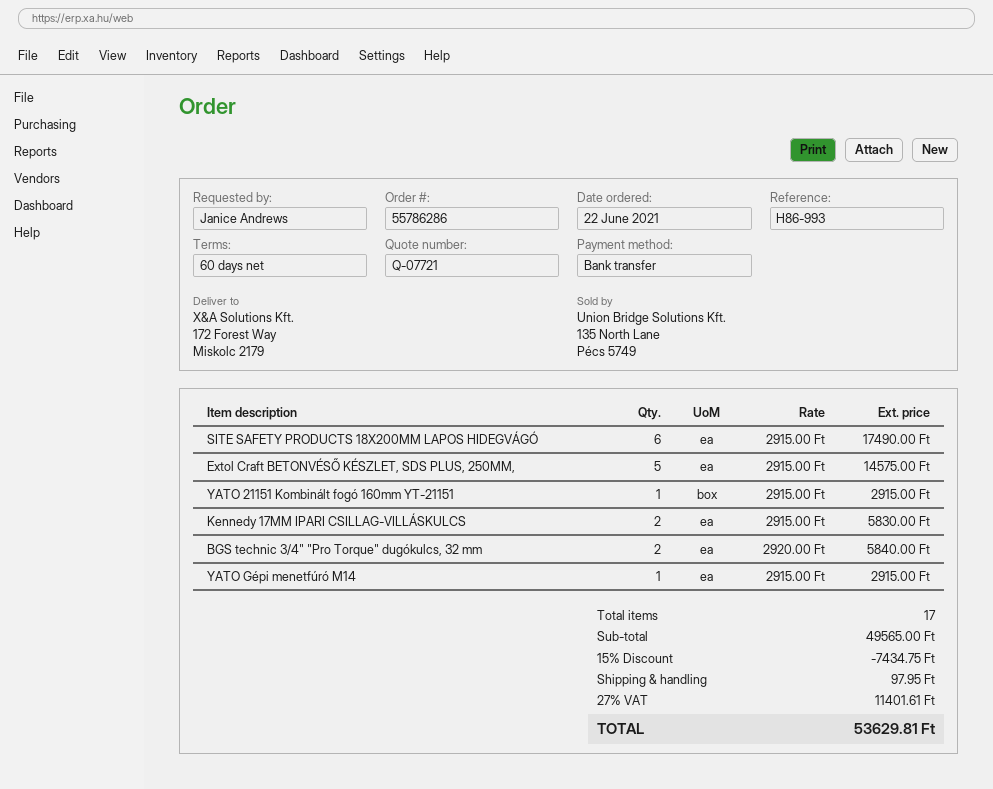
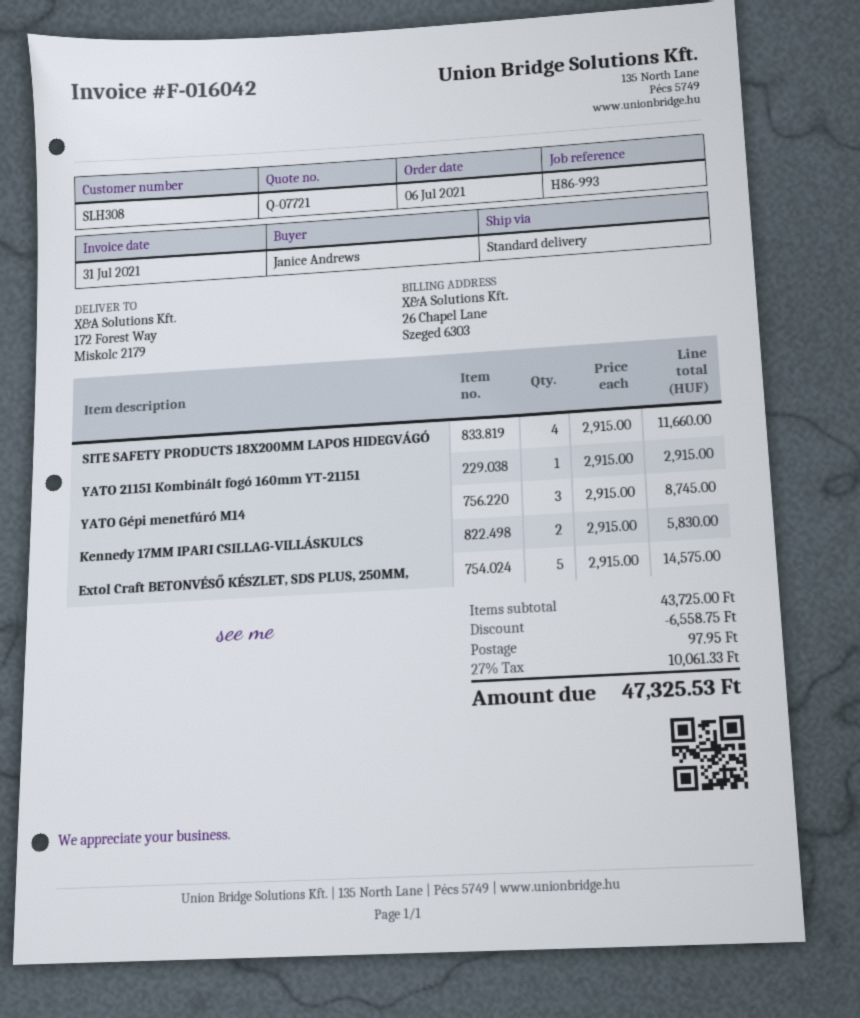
order date: 2021-06-22 -> 2021-07-06
SITE SAFETY PRODUCTS 18X200MM LAPOS HIDEGVÁGÓ: 6 x 2915.00 = 17490.00 -> 4 x 2915.00 = 11660.00
BGS technic 3/4" "Pro Torque" dugókulcs, 32 mm: 2 x 2920.00 = 5840.00 -> none
YATO Gépi menetfúró M14: 1 x 2915.00 = 2915.00 -> 3 x 2915.00 = 8745.00
subtotal: 49565.00 -> 43725.00
discount: 7434.75 -> 6558.75
tax: 27% = 11401.61 -> 27% = 10061.33
total: 53629.81 -> 47325.53

